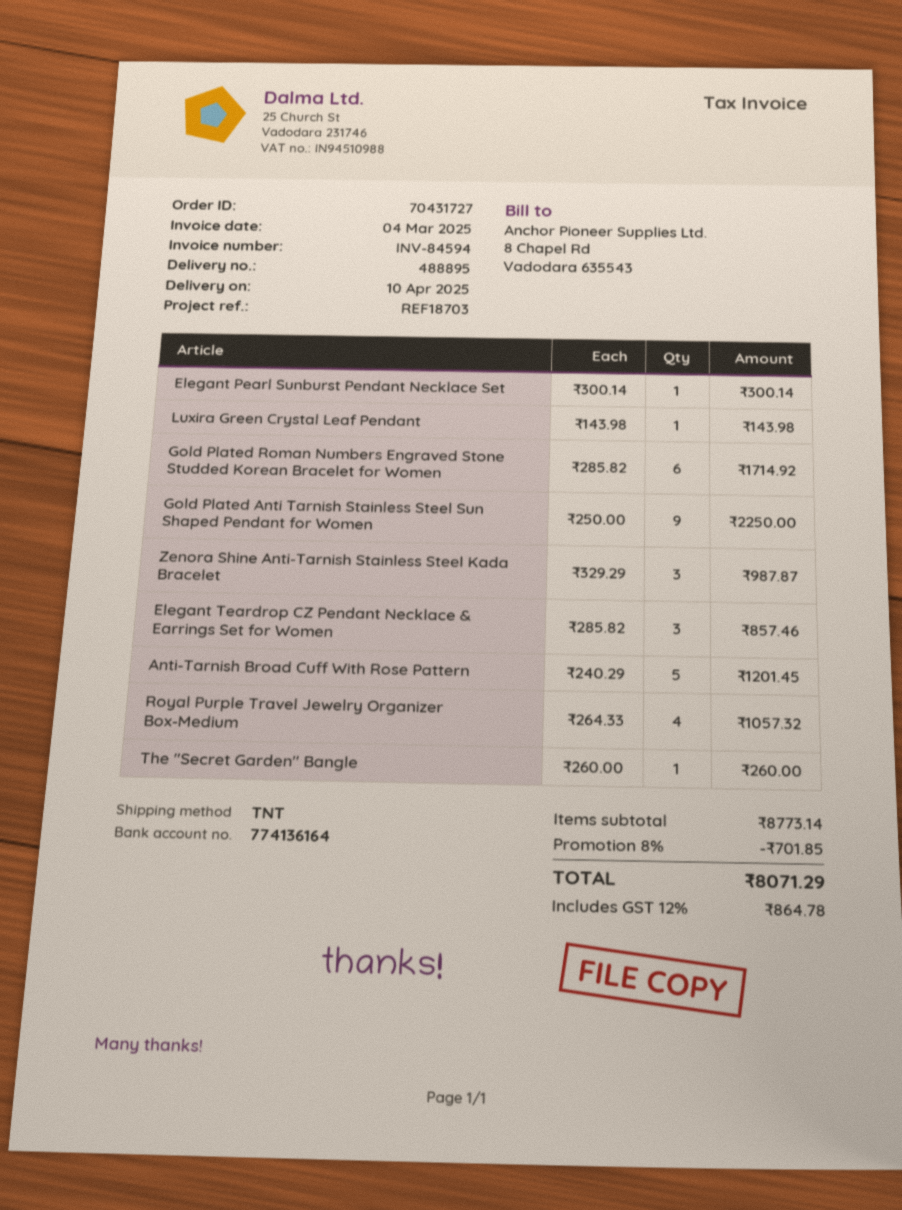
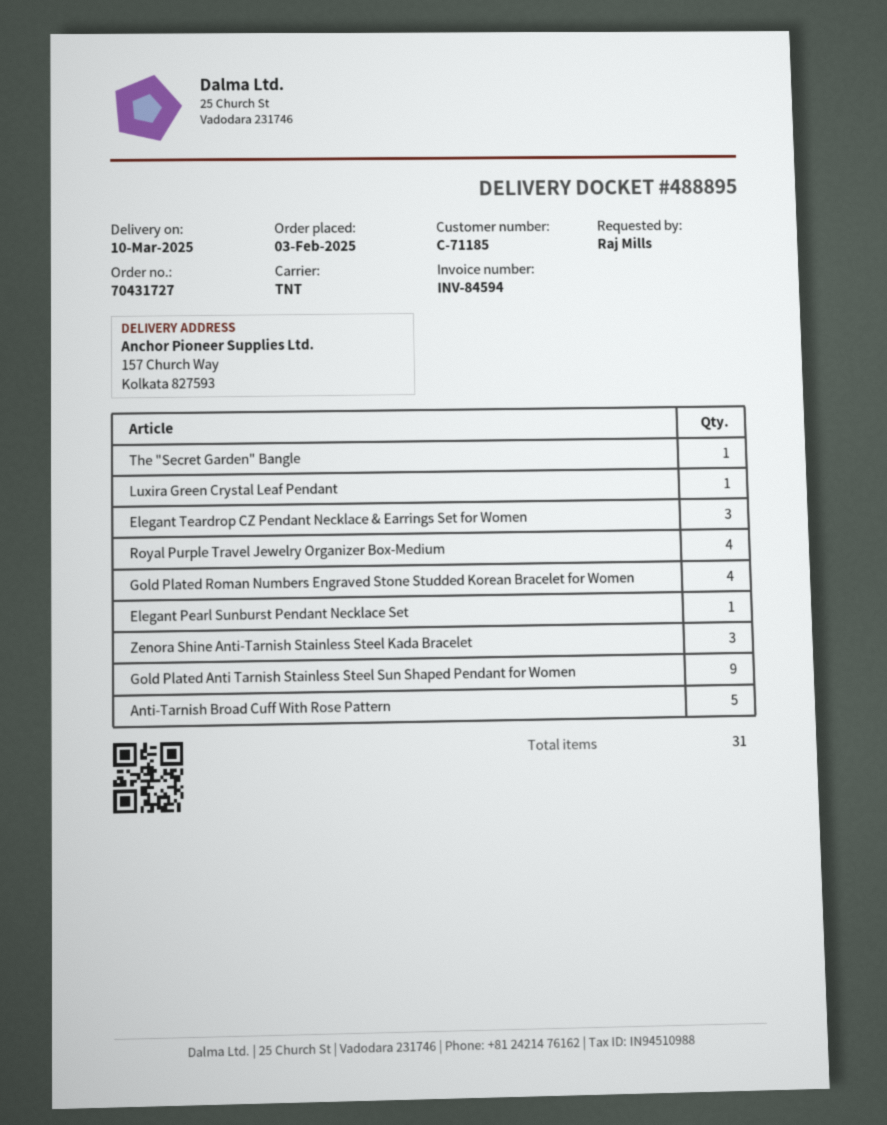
delivery date: 2025-04-10 -> 2025-03-10
Gold Plated Roman Numbers Engraved Stone Studded Korean Bracelet for Women: 6 -> 4

